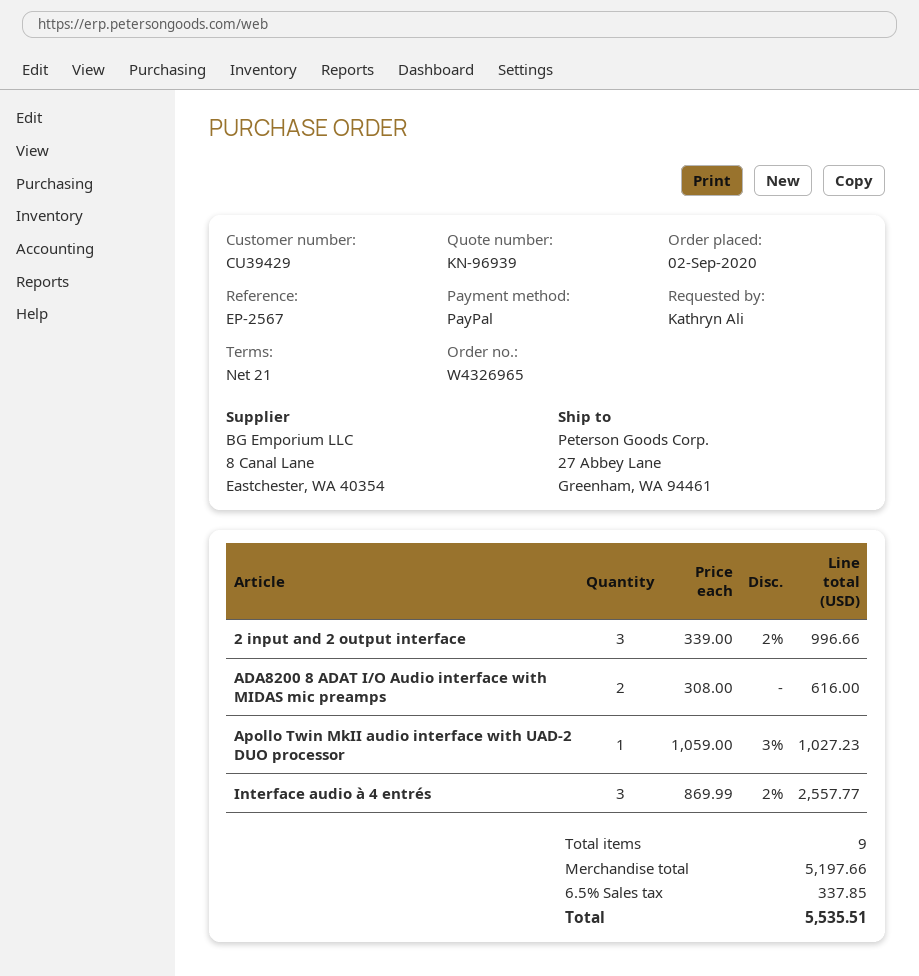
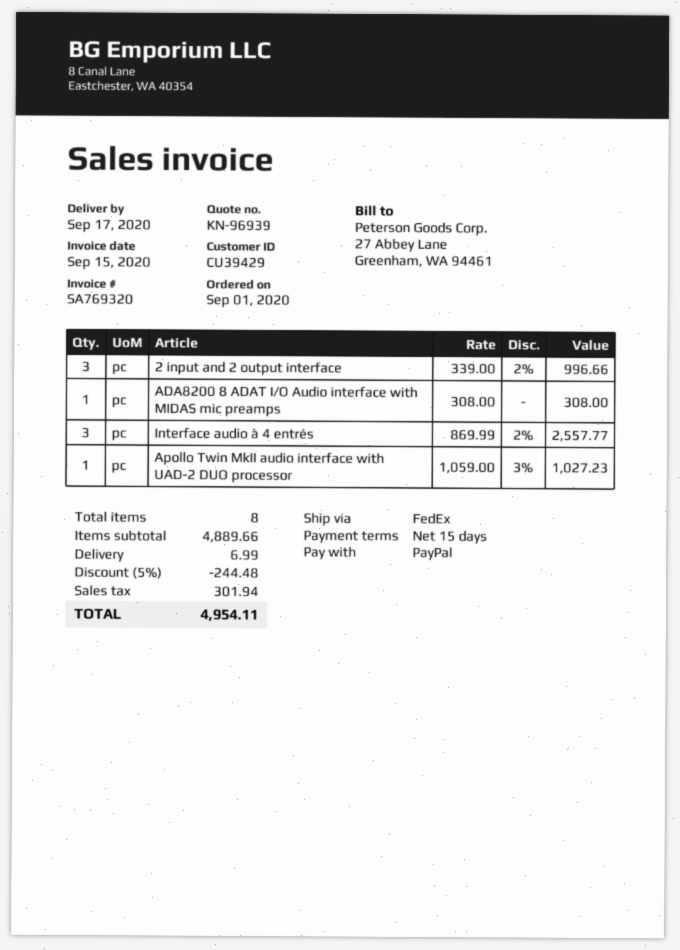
order date: 2020-09-02 -> 2020-09-01
payment terms: 21 days -> 15 days
ADA8200 8 ADAT I/O Audio interface with MIDAS mic preamps: 2 x 308.00 = 616.00 -> 1 x 308.00 = 308.00
total quantity: 9 -> 8
subtotal: 5197.66 -> 4889.66
discount: none -> 5% = 244.48
shipping: none -> 6.99
tax: 337.85 -> 301.94
total: 5535.51 -> 4954.11

